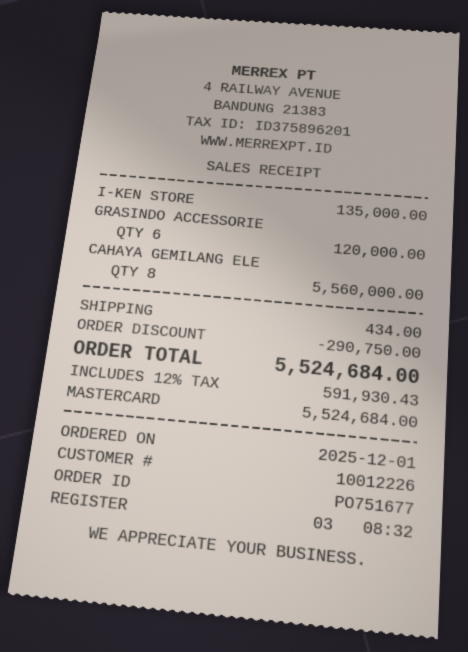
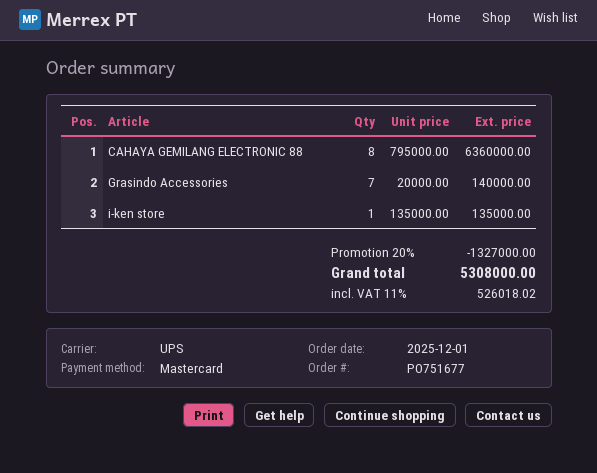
GRASINDO ACCESSORIE: 6 for 120000.00 -> 7 for 140000.00
CAHAYA GEMILANG ELE: 8 for 5560000.00 -> 8 for 6360000.00
discount: 290750.00 -> 1327000.00
shipping: 434.00 -> none
tax: 12% = 591930.43 -> 11% = 526018.02
total: 5524684.00 -> 5308000.00

